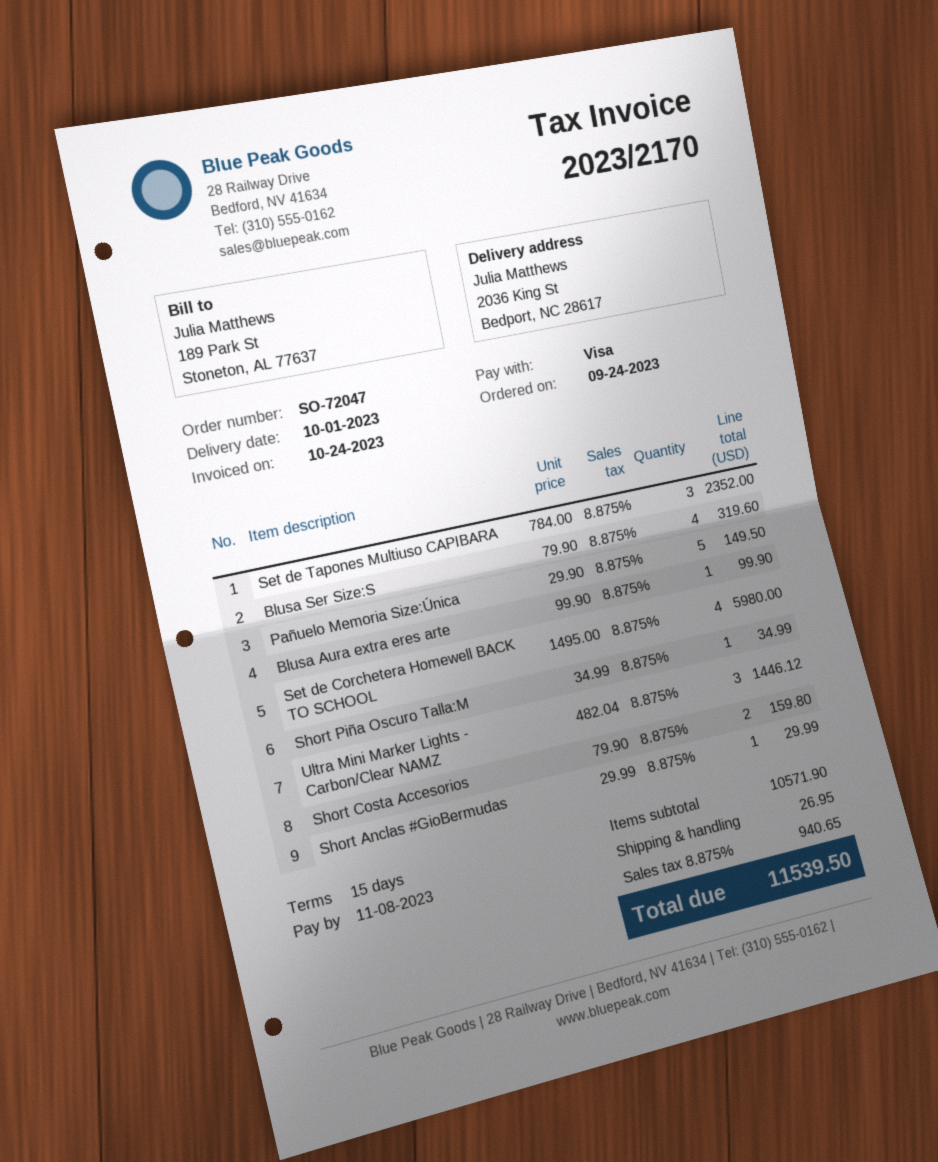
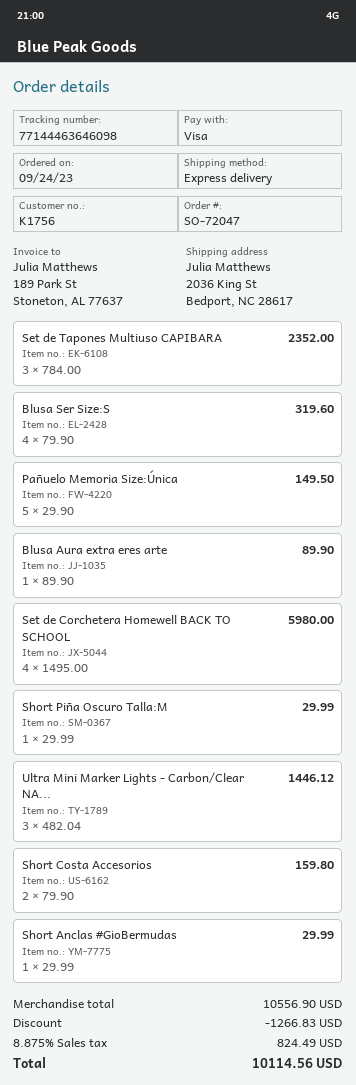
Blusa Aura extra eres arte: 1 x 99.90 = 99.90 -> 1 x 89.90 = 89.90
Short Piña Oscuro Talla:M: 1 x 34.99 = 34.99 -> 1 x 29.99 = 29.99
subtotal: 10571.90 -> 10556.90
discount: none -> 1266.83
shipping: 26.95 -> none
tax: 8.875% = 940.65 -> 8.875% = 824.49
total: 11539.50 -> 10114.56

